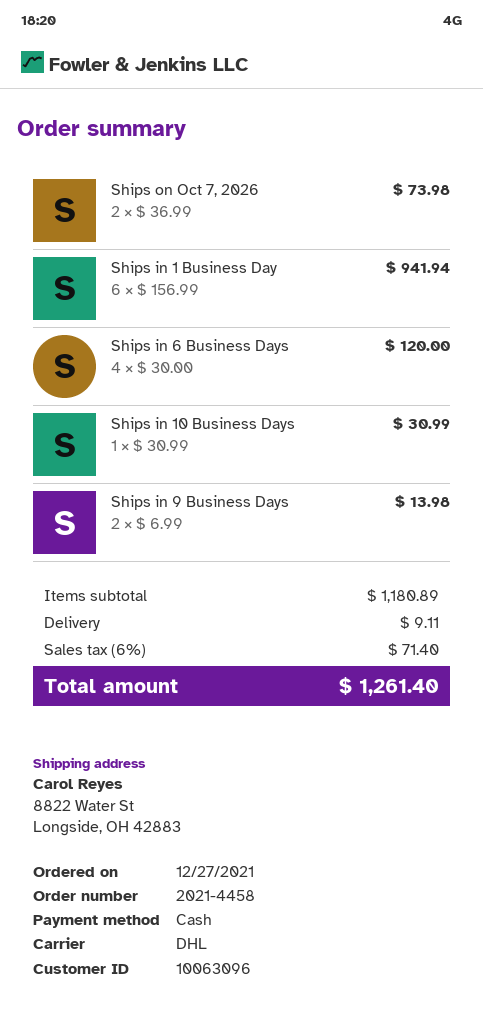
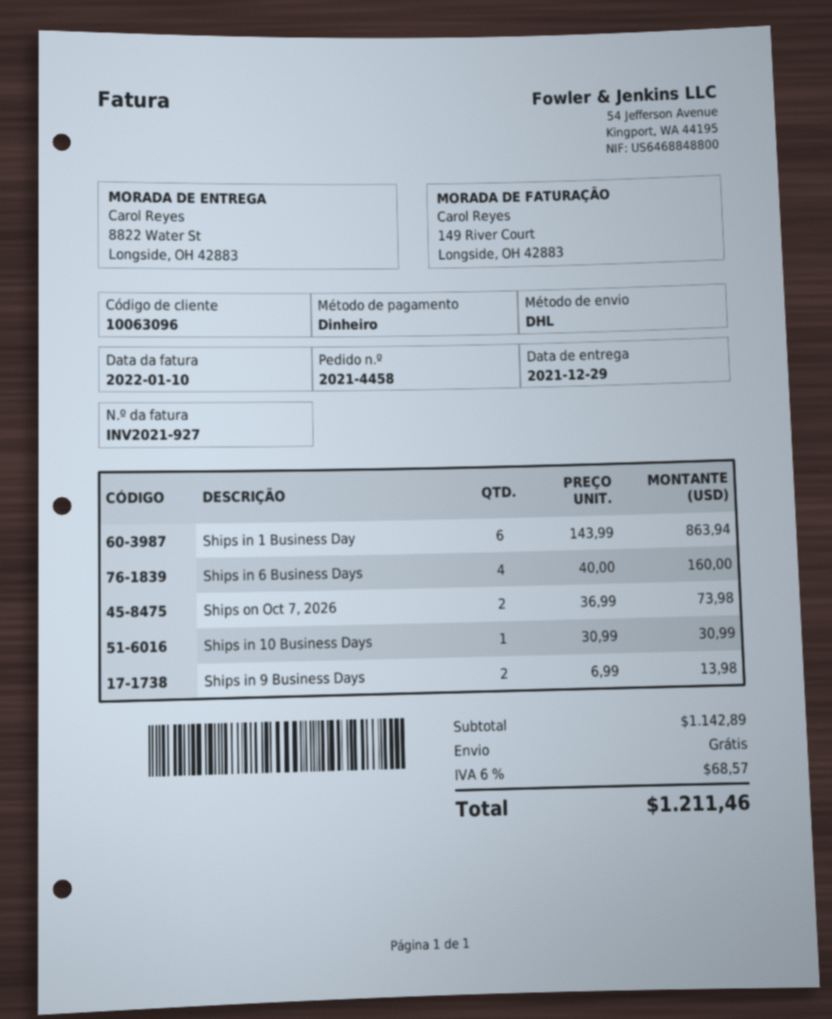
Ships in 1 Business Day: 6 x 156.99 = 941.94 -> 6 x 143.99 = 863.94
Ships in 6 Business Days: 4 x 30.00 = 120.00 -> 4 x 40.00 = 160.00
subtotal: 1180.89 -> 1142.89
shipping: 9.11 -> 0.00
tax: 6% = 71.40 -> 6% = 68.57
total: 1261.40 -> 1211.46

